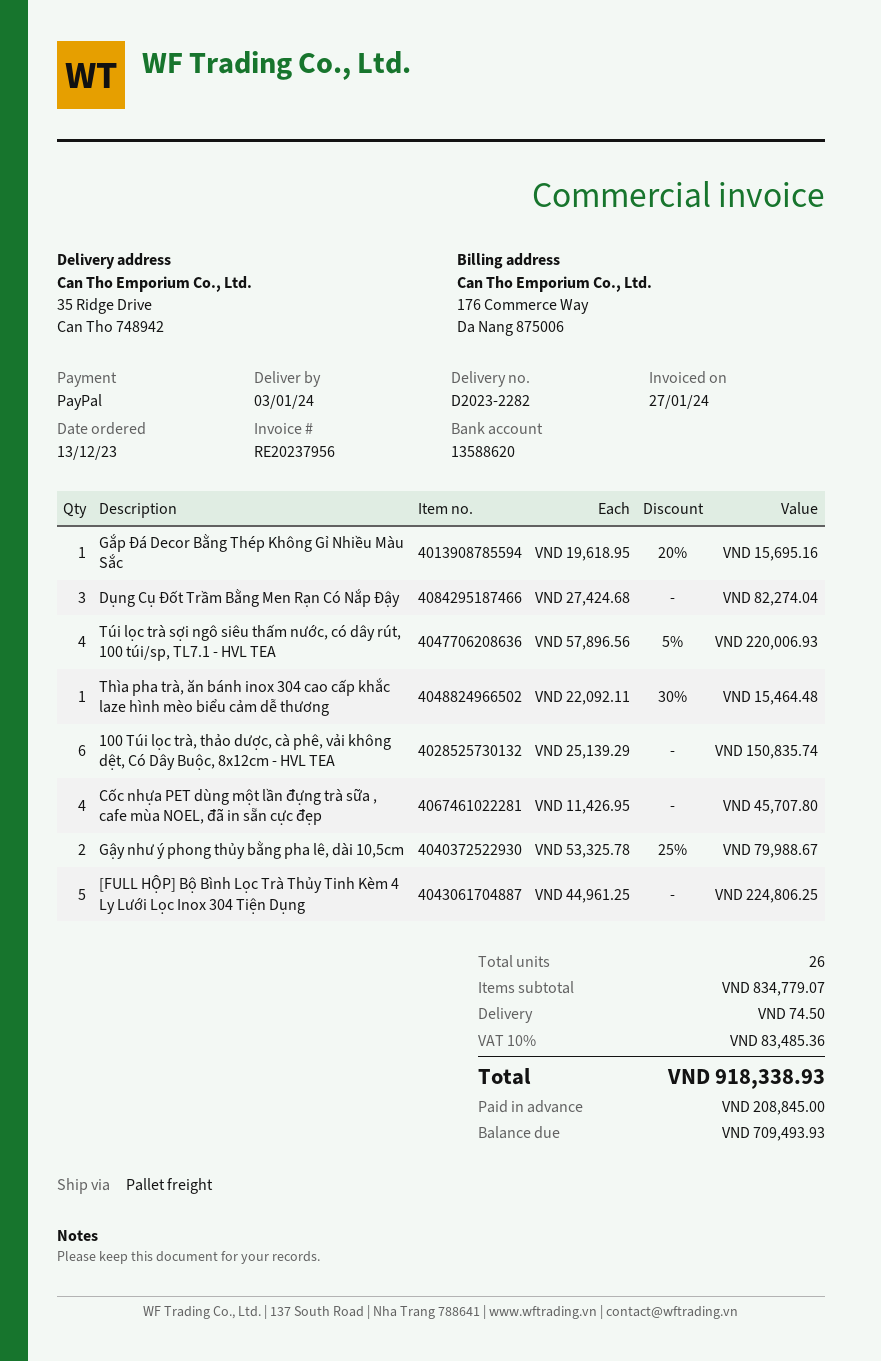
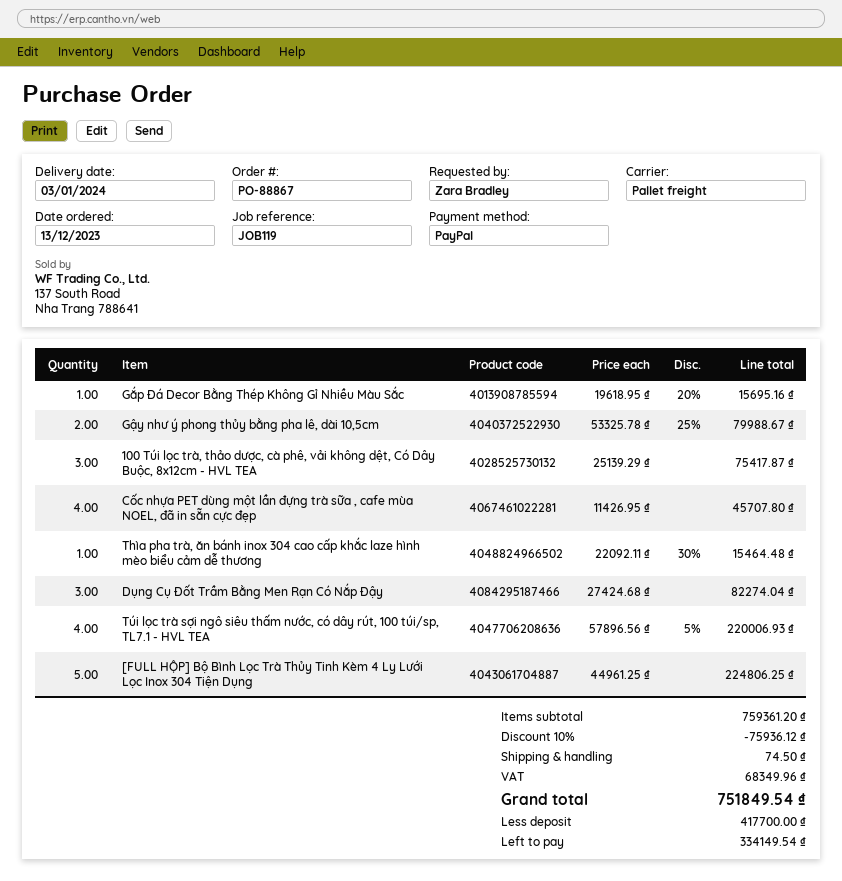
100 Túi lọc trà, thảo dược, cà phê, vải không dệt, Có Dây Buộc, 8x12cm - HVL TEA: 6 x 25139.29 = 150835.74 -> 3 x 25139.29 = 75417.87
subtotal: 834779.07 -> 759361.20
discount: none -> 10% = 75936.12
tax: 83485.36 -> 68349.96
total: 918338.93 -> 751849.54
deposit: 208845.00 -> 417700.00
balance: 709493.93 -> 334149.54

